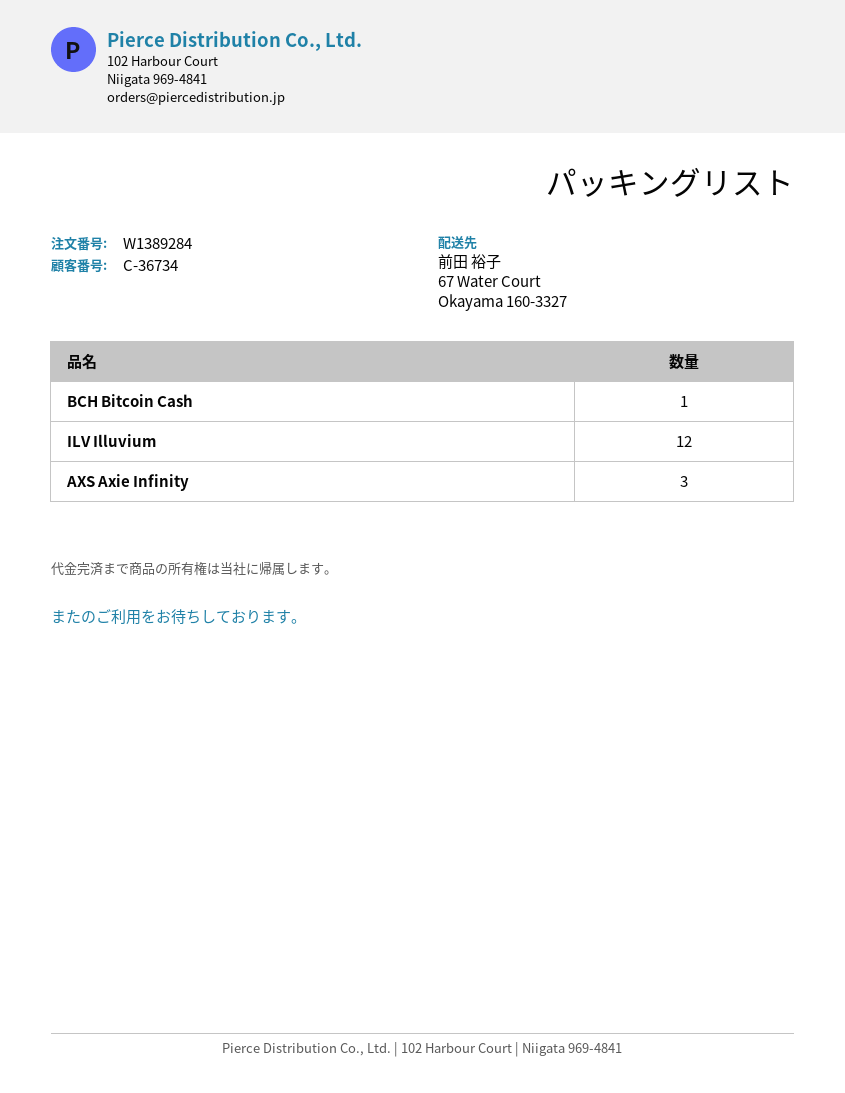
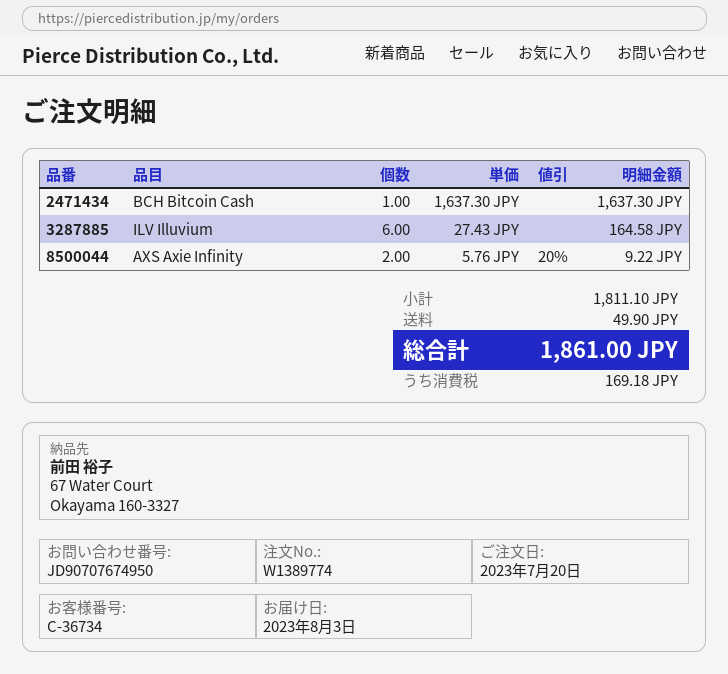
order number: W1389284 -> W1389774
ILV Illuvium: 12 -> 6
AXS Axie Infinity: 3 -> 2

